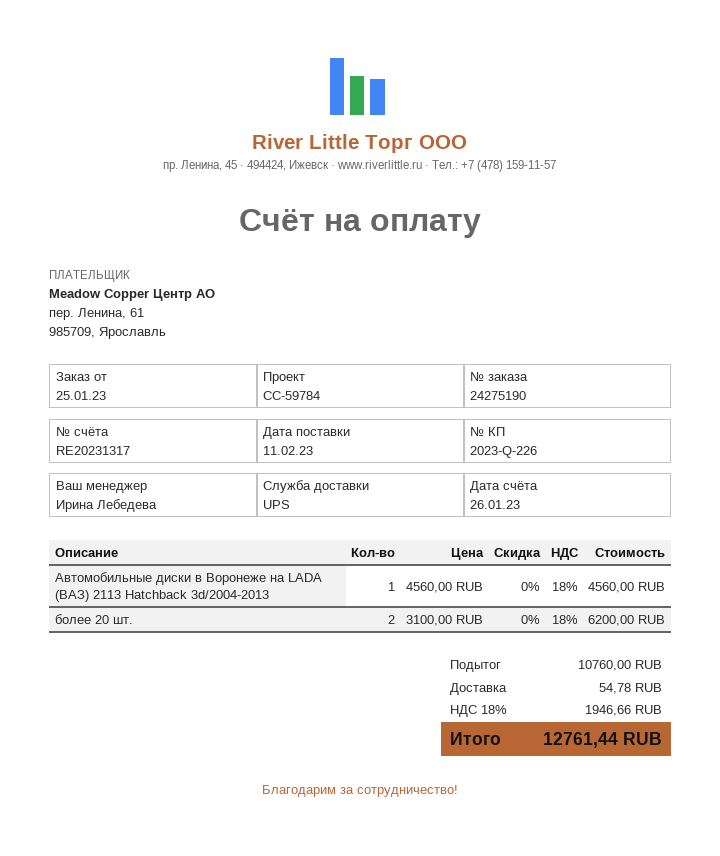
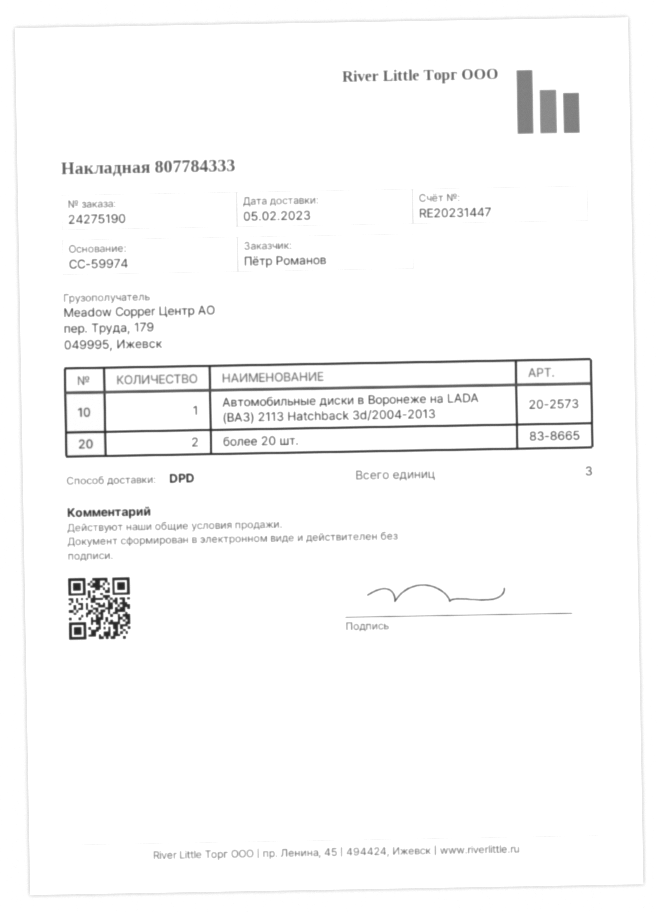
delivery date: 2023-02-11 -> 2023-02-05
invoice number: RE20231317 -> RE20231447
reference: CC-59784 -> CC-59974
shipping method: UPS -> DPD

